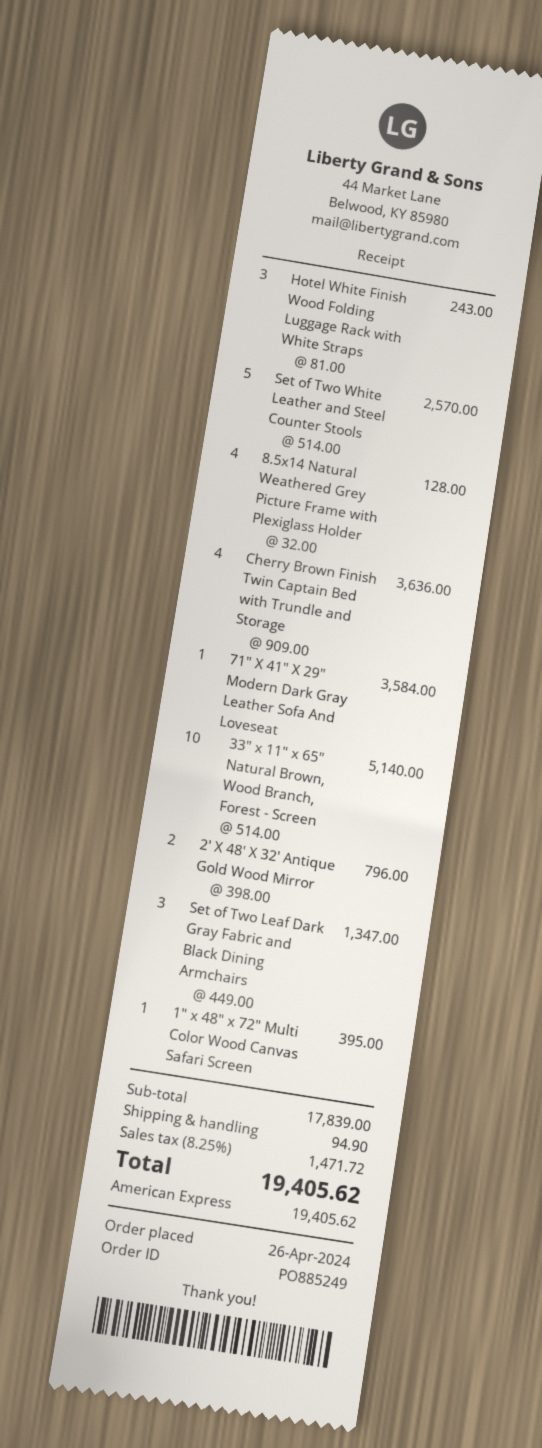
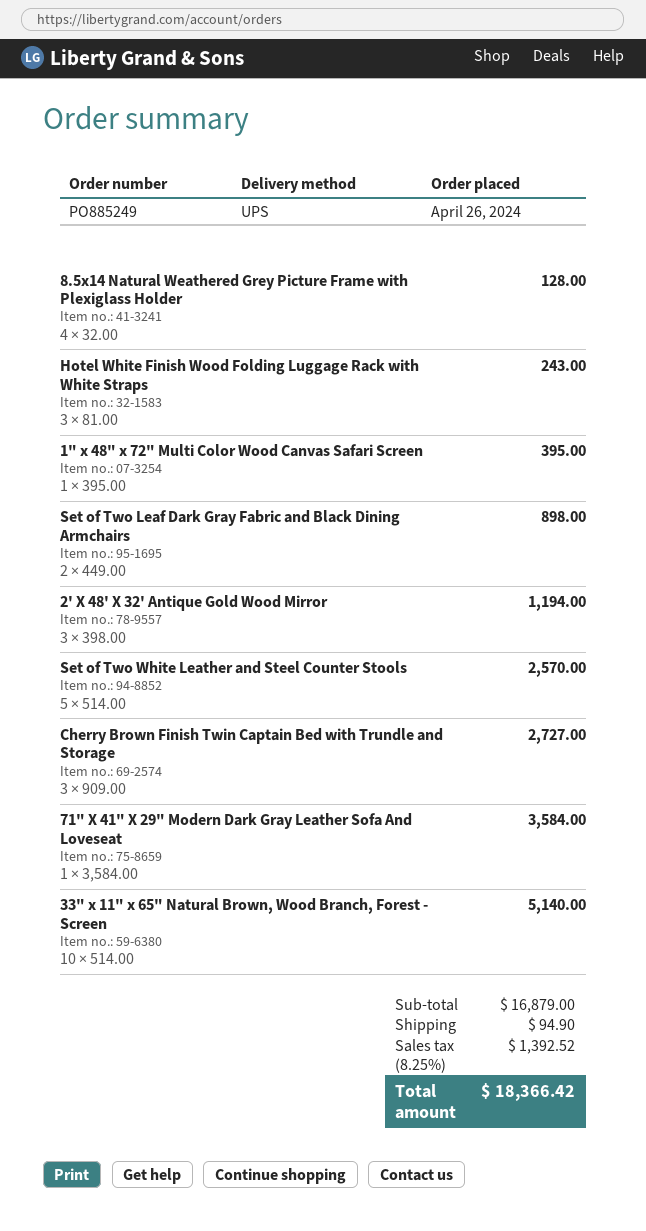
Cherry Brown Finish Twin Captain Bed with Trundle and Storage: 4 x 909.00 = 3636.00 -> 3 x 909.00 = 2727.00
2' X 48' X 32' Antique Gold Wood Mirror: 2 x 398.00 = 796.00 -> 3 x 398.00 = 1194.00
Set of Two Leaf Dark Gray Fabric and Black Dining Armchairs: 3 x 449.00 = 1347.00 -> 2 x 449.00 = 898.00
subtotal: 17839.00 -> 16879.00
tax: 8.25% = 1471.72 -> 8.25% = 1392.52
total: 19405.62 -> 18366.42

